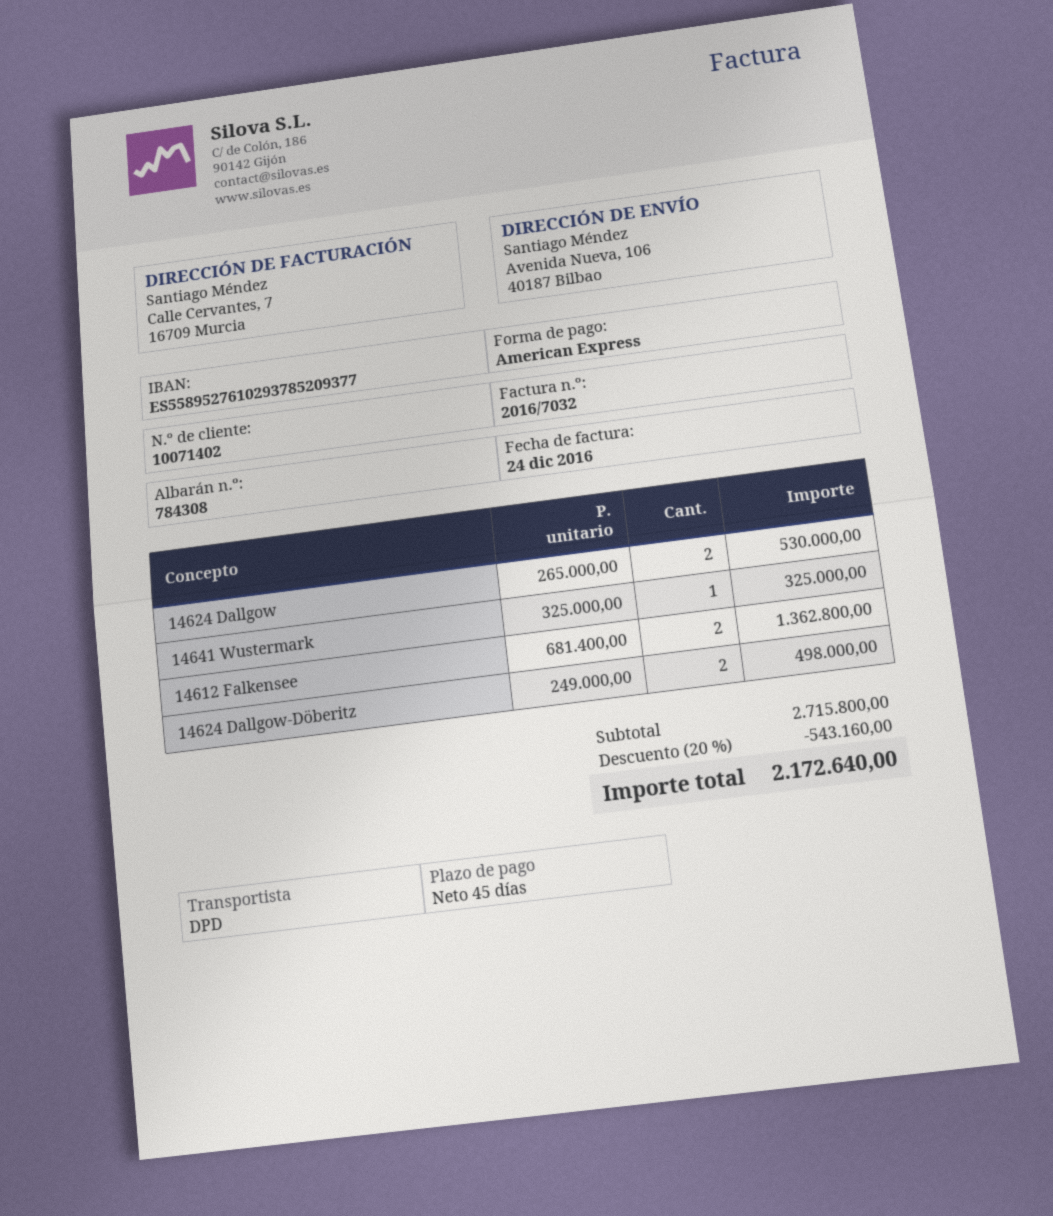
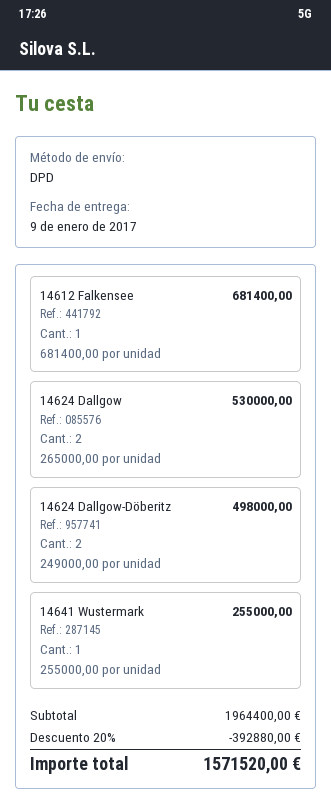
14641 Wustermark: 1 x 325000.00 = 325000.00 -> 1 x 255000.00 = 255000.00
14612 Falkensee: 2 x 681400.00 = 1362800.00 -> 1 x 681400.00 = 681400.00
subtotal: 2715800.00 -> 1964400.00
discount: 20% = 543160.00 -> 20% = 392880.00
total: 2172640.00 -> 1571520.00

